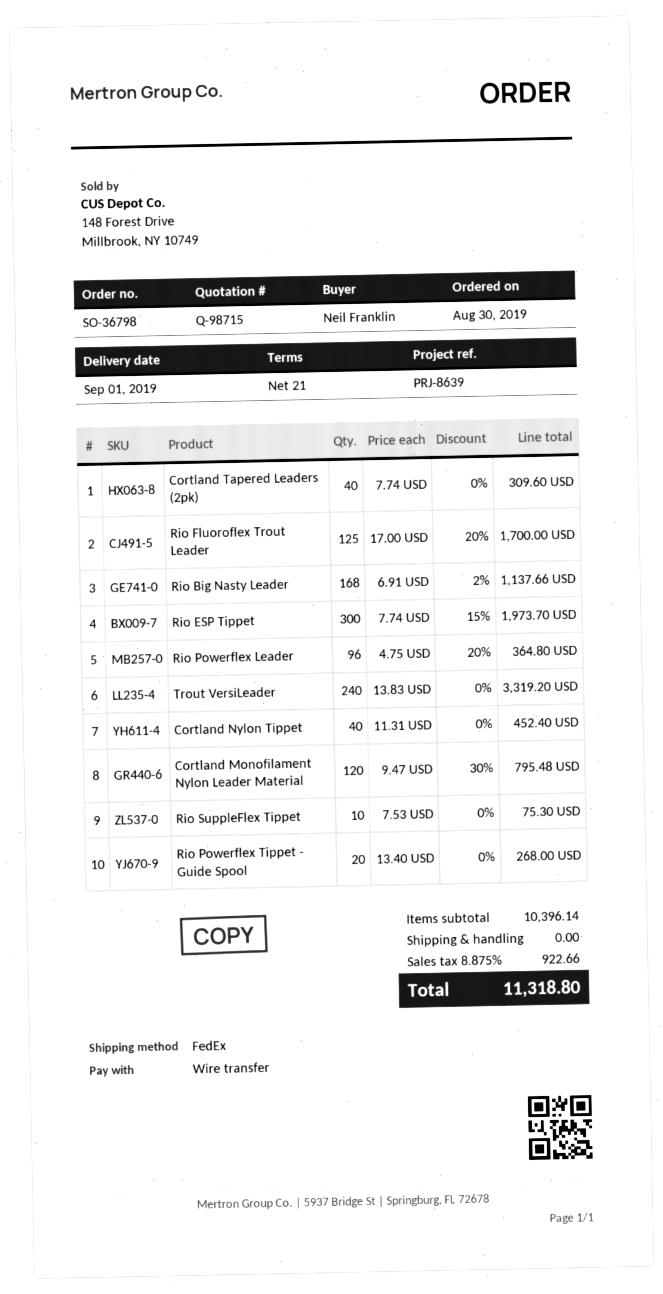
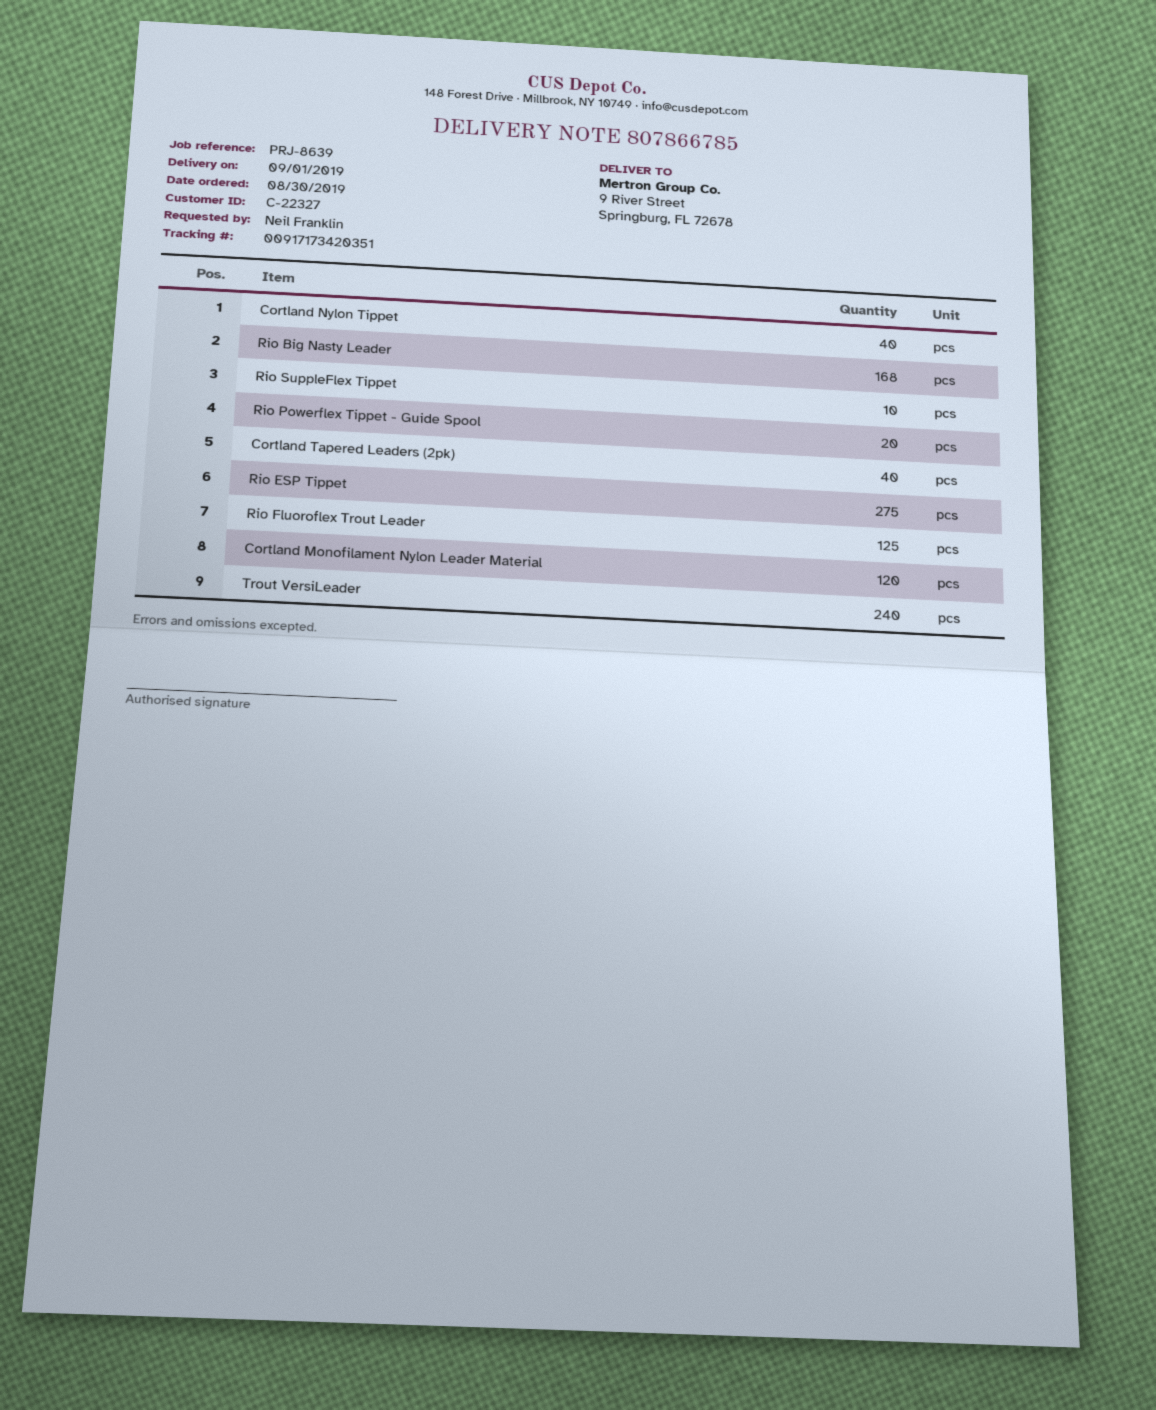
Rio ESP Tippet: 300 -> 275
Rio Powerflex Leader: 96 -> none

